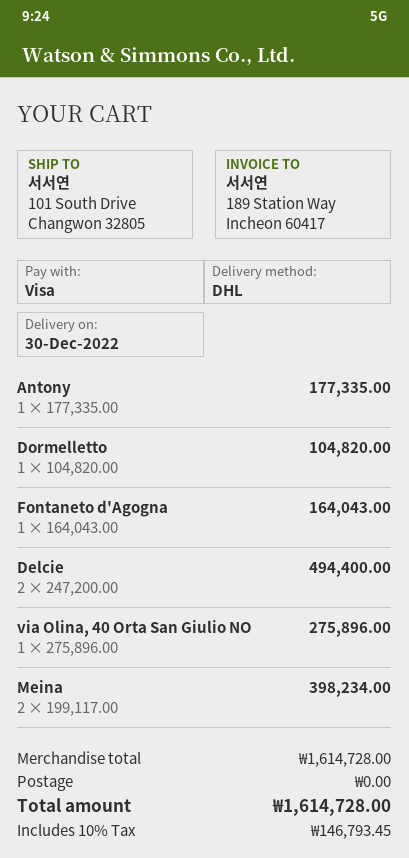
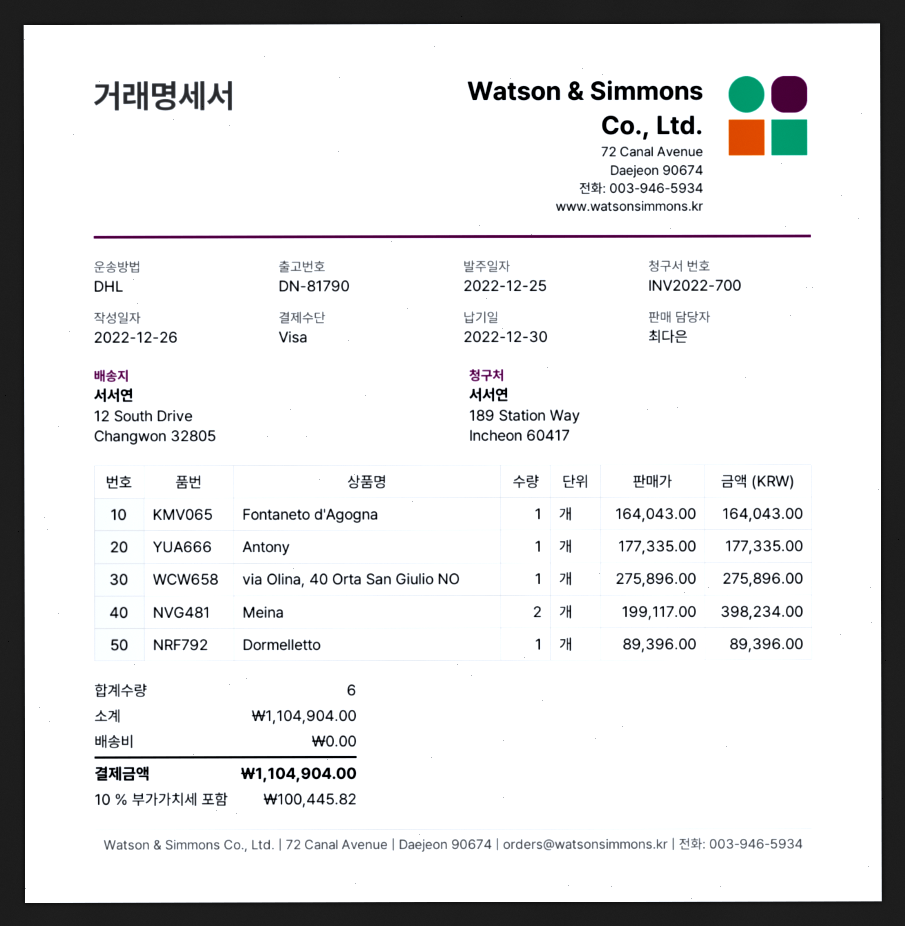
ship to: 101 South Drive, Changwon 32805 -> 12 South Drive, Changwon 32805
Dormelletto: 1 x 104820.00 = 104820.00 -> 1 x 89396.00 = 89396.00
Delcie: 2 x 247200.00 = 494400.00 -> none
subtotal: 1614728.00 -> 1104904.00
tax: 10% = 146793.45 -> 10% = 100445.82
total: 1614728.00 -> 1104904.00

